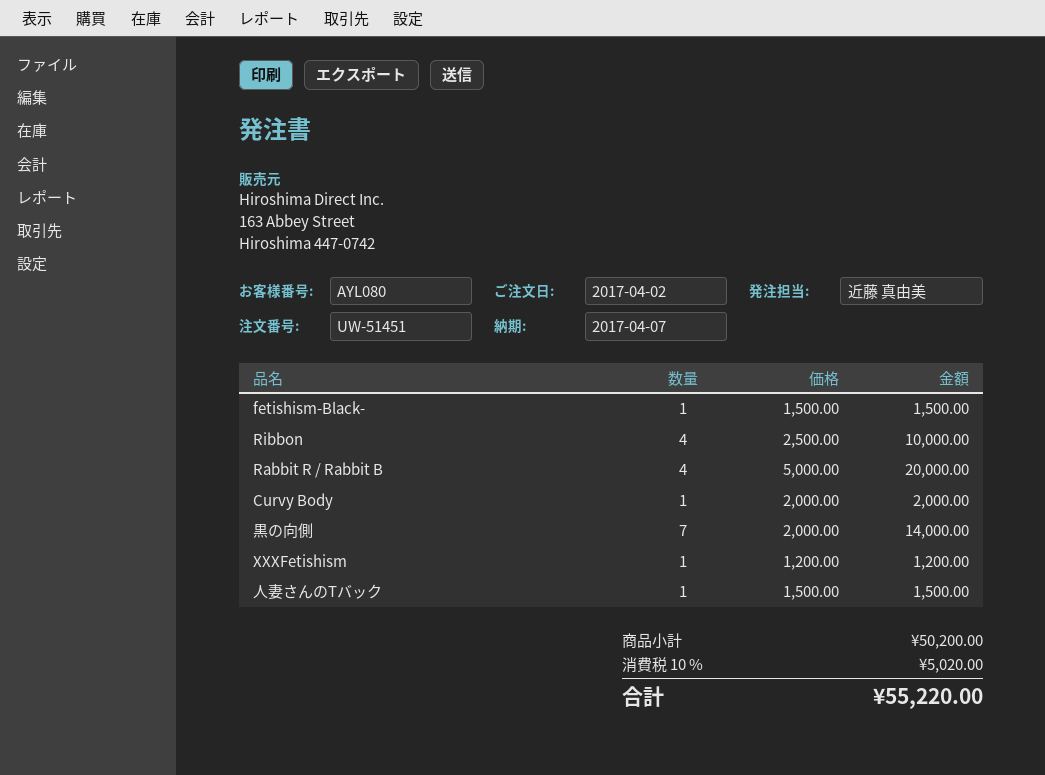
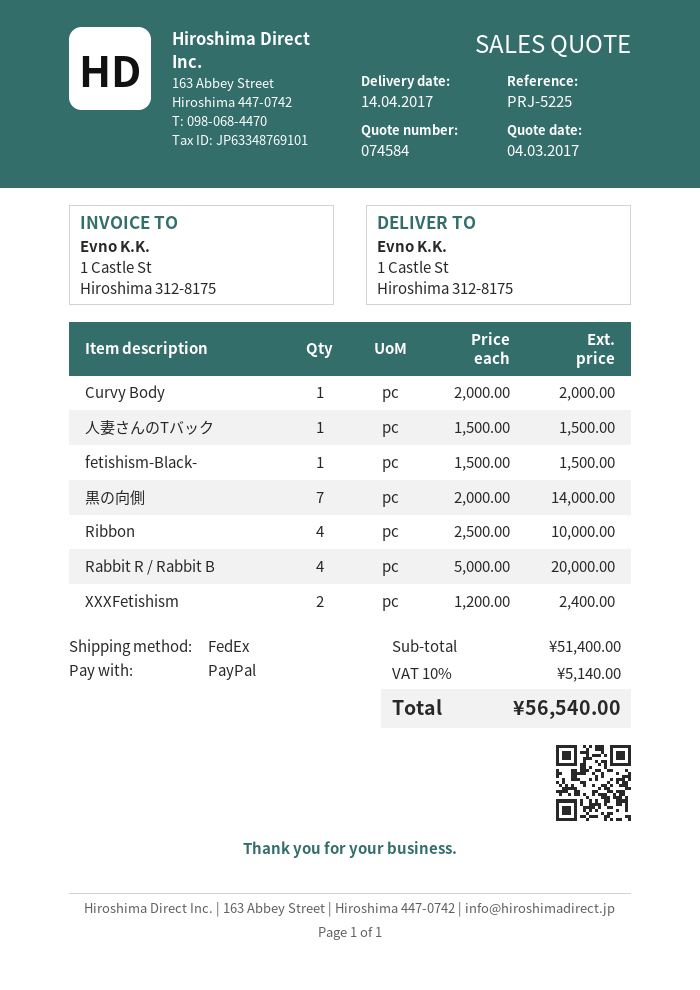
delivery date: 2017-04-07 -> 2017-04-14
XXXFetishism: 1 x 1200.00 = 1200.00 -> 2 x 1200.00 = 2400.00
subtotal: 50200.00 -> 51400.00
tax: 10% = 5020.00 -> 10% = 5140.00
total: 55220.00 -> 56540.00

